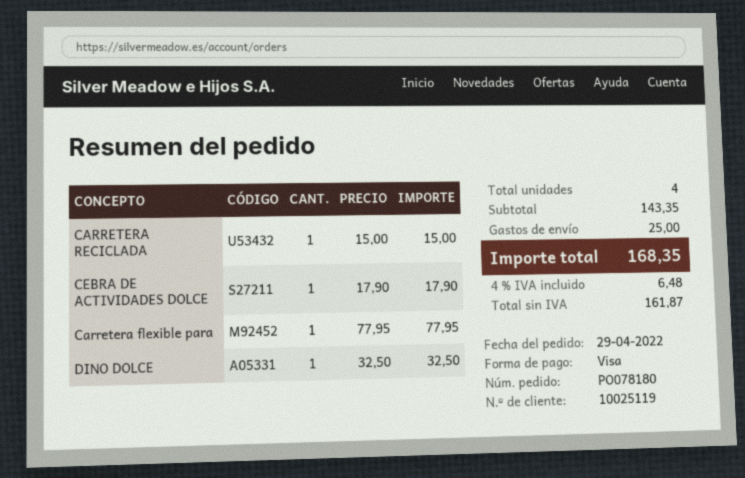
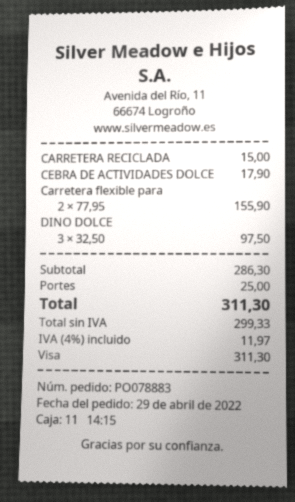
order number: PO078180 -> PO078883
Carretera flexible para: 1 x 77.95 = 77.95 -> 2 x 77.95 = 155.90
DINO DOLCE: 1 x 32.50 = 32.50 -> 3 x 32.50 = 97.50
subtotal: 143.35 -> 286.30
net: 161.87 -> 299.33
tax: 4% = 6.48 -> 4% = 11.97
total: 168.35 -> 311.30

